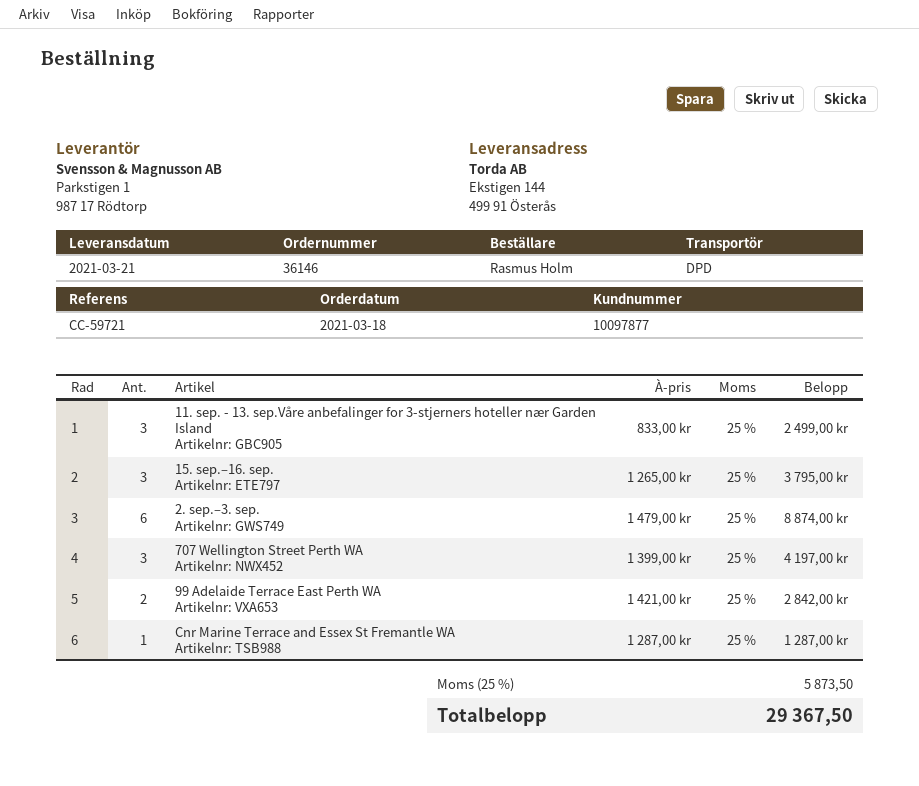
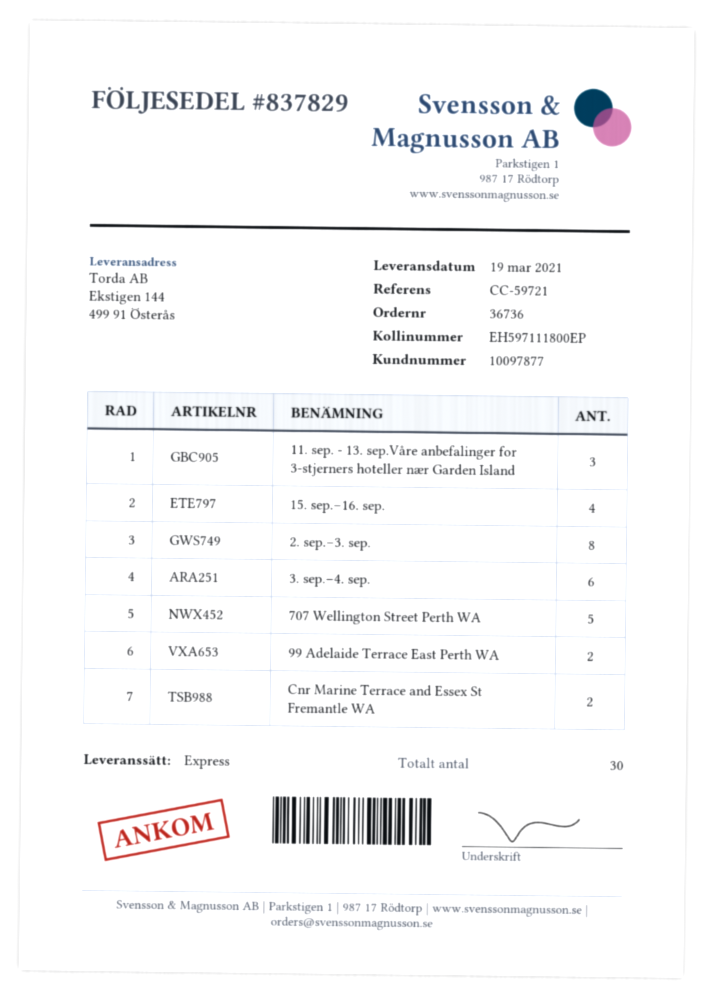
order number: 36146 -> 36736
delivery date: 2021-03-21 -> 2021-03-19
shipping method: DPD -> express
15. sep.–16. sep.: 3 -> 4
2. sep.–3. sep.: 6 -> 8
707 Wellington Street Perth WA: 3 -> 5
Cnr Marine Terrace and Essex St Fremantle WA: 1 -> 2
3. sep.–4. sep.: none -> 6

